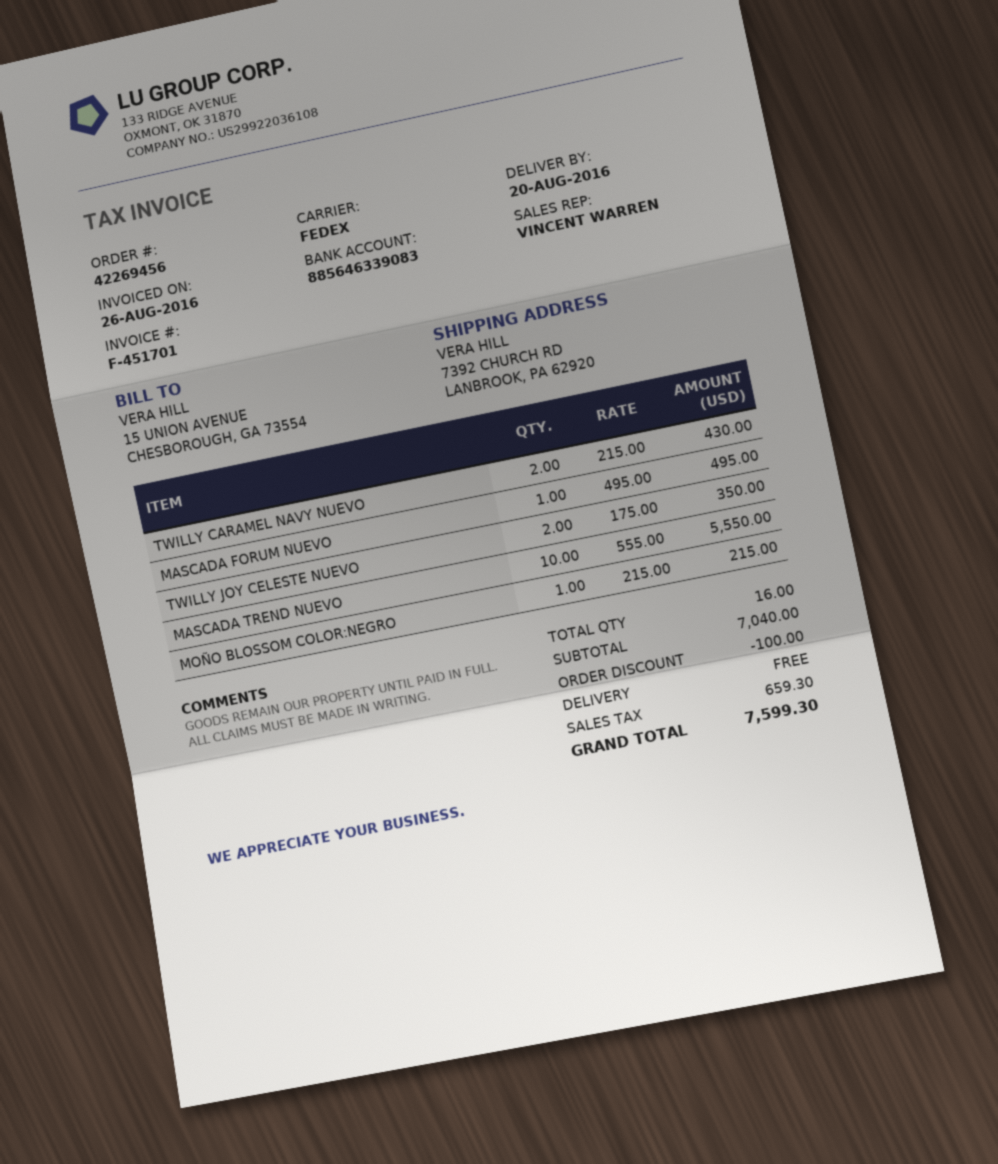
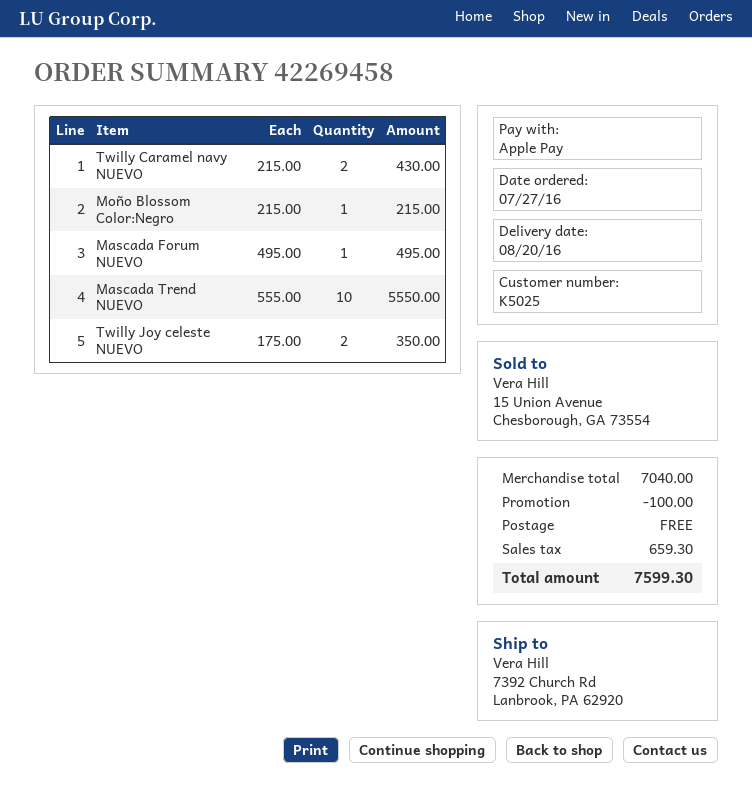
order number: 42269456 -> 42269458

